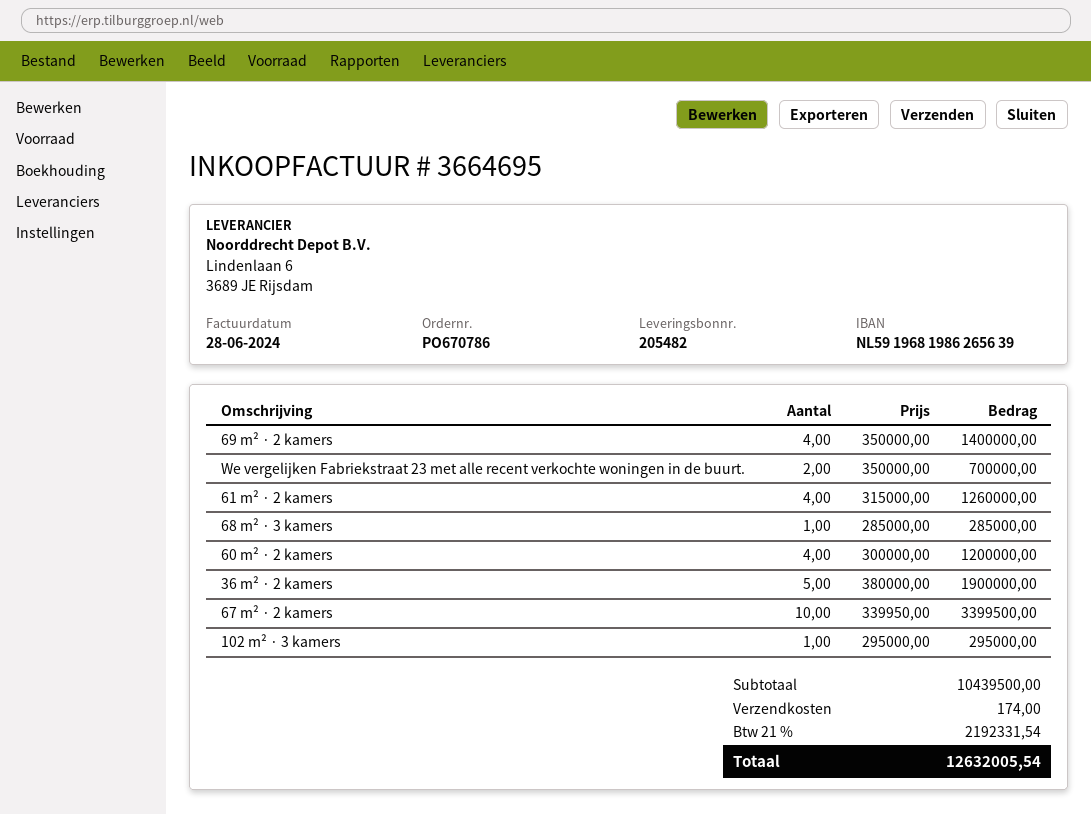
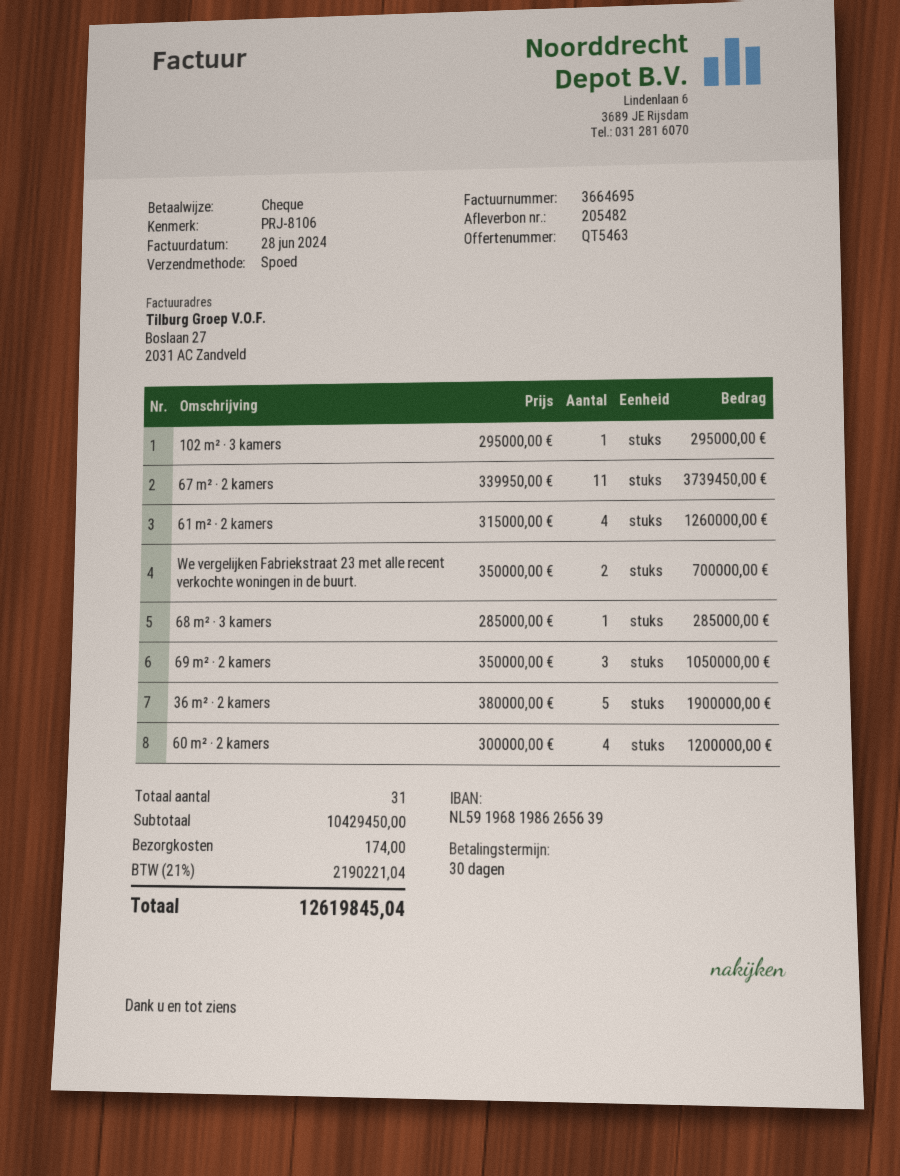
69 m² · 2 kamers: 4 x 350000.00 = 1400000.00 -> 3 x 350000.00 = 1050000.00
67 m² · 2 kamers: 10 x 339950.00 = 3399500.00 -> 11 x 339950.00 = 3739450.00
subtotal: 10439500.00 -> 10429450.00
tax: 21% = 2192331.54 -> 21% = 2190221.04
total: 12632005.54 -> 12619845.04

